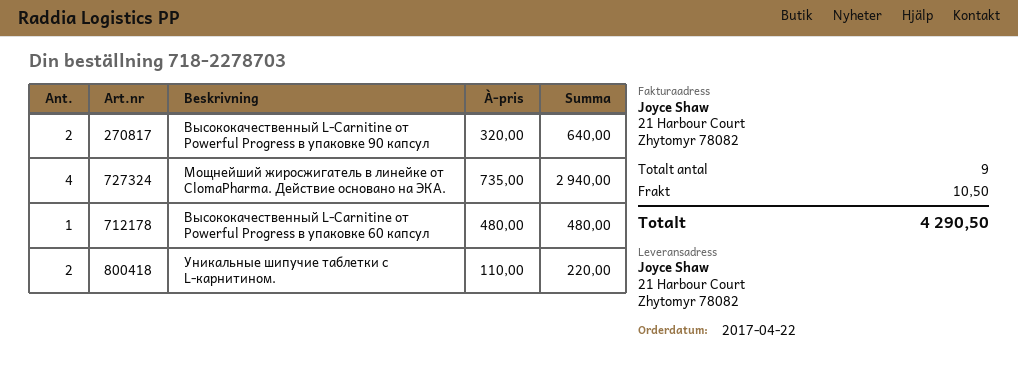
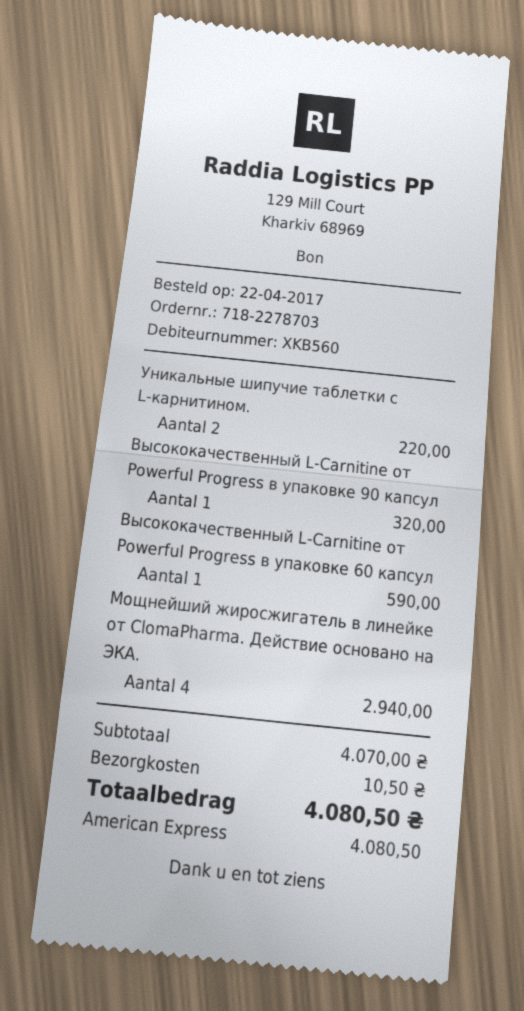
Высококачественный L-Carnitine от Powerful Progress в упаковке 90 капсул: 2 for 640.00 -> 1 for 320.00
Высококачественный L-Carnitine от Powerful Progress в упаковке 60 капсул: 1 for 480.00 -> 1 for 590.00
total: 4290.50 -> 4080.50

